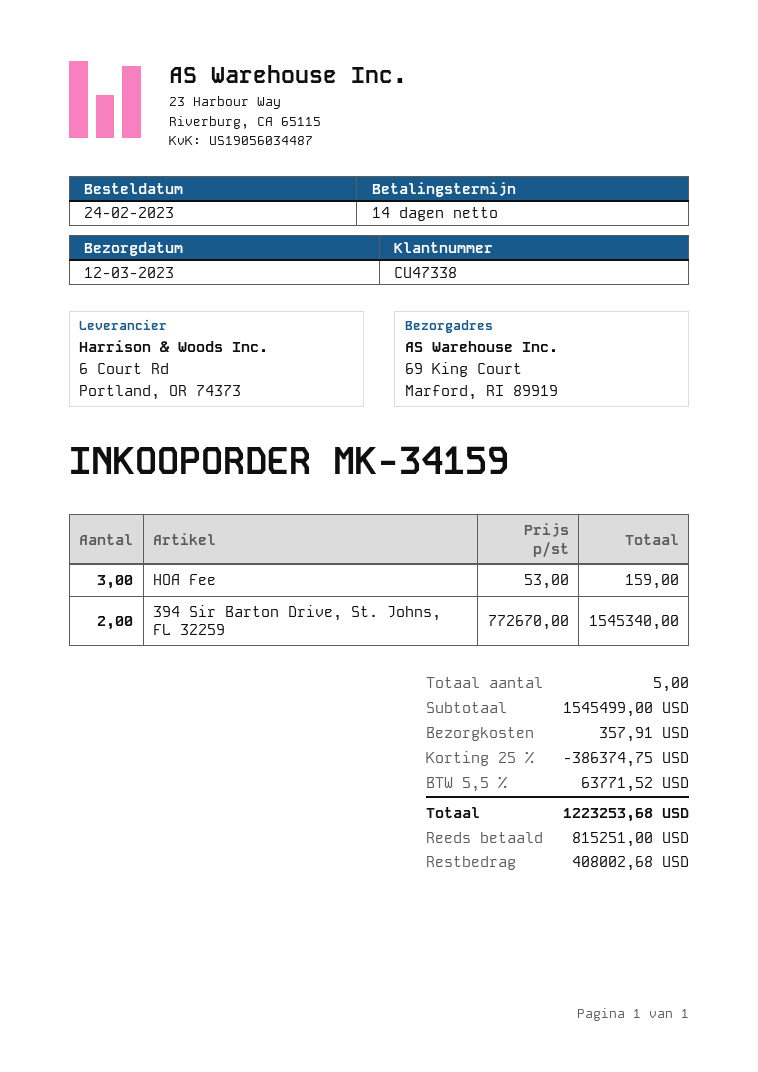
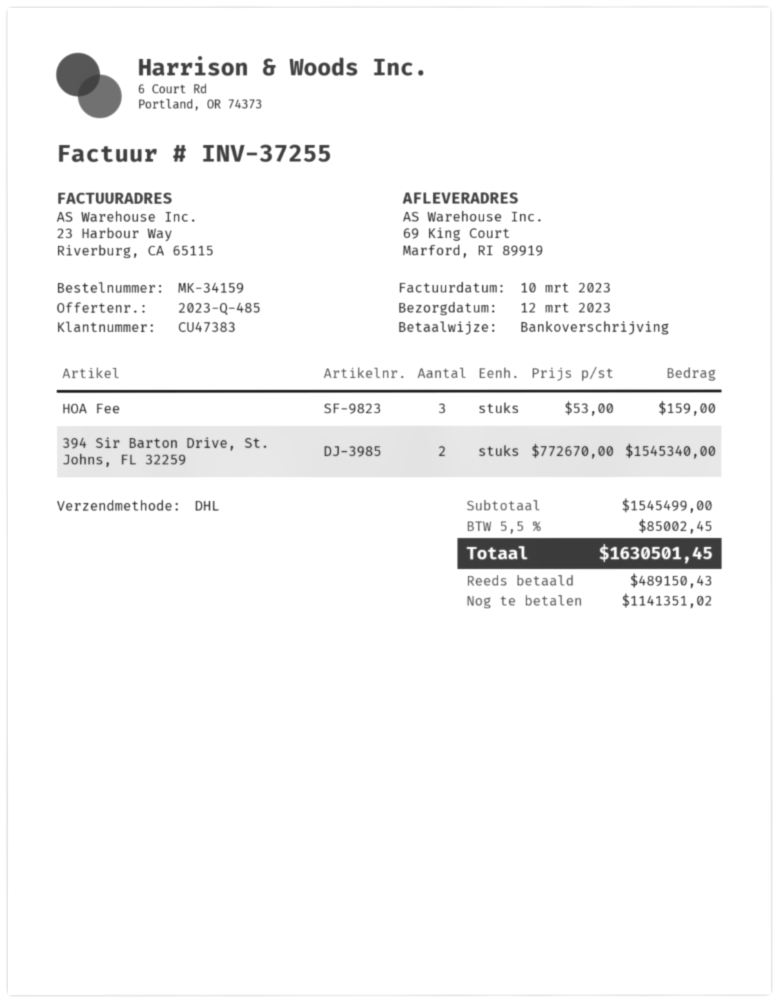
customer number: CU47338 -> CU47383
discount: 25% = 386374.75 -> none
shipping: 357.91 -> none
tax: 5.5% = 63771.52 -> 5.5% = 85002.45
total: 1223253.68 -> 1630501.45
deposit: 815251.00 -> 489150.43
balance: 408002.68 -> 1141351.02

